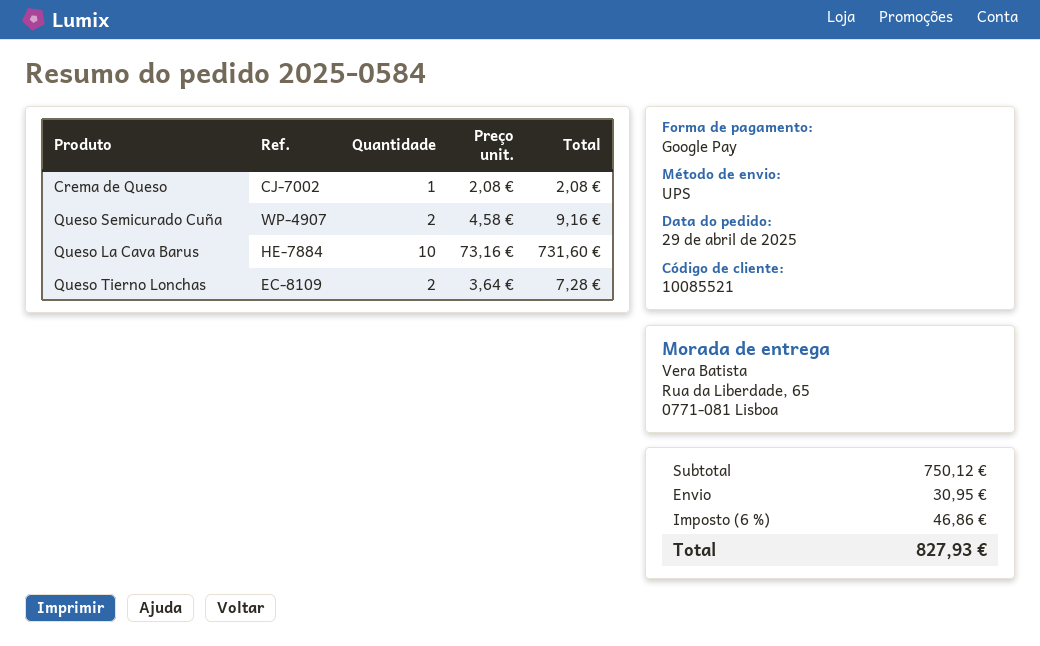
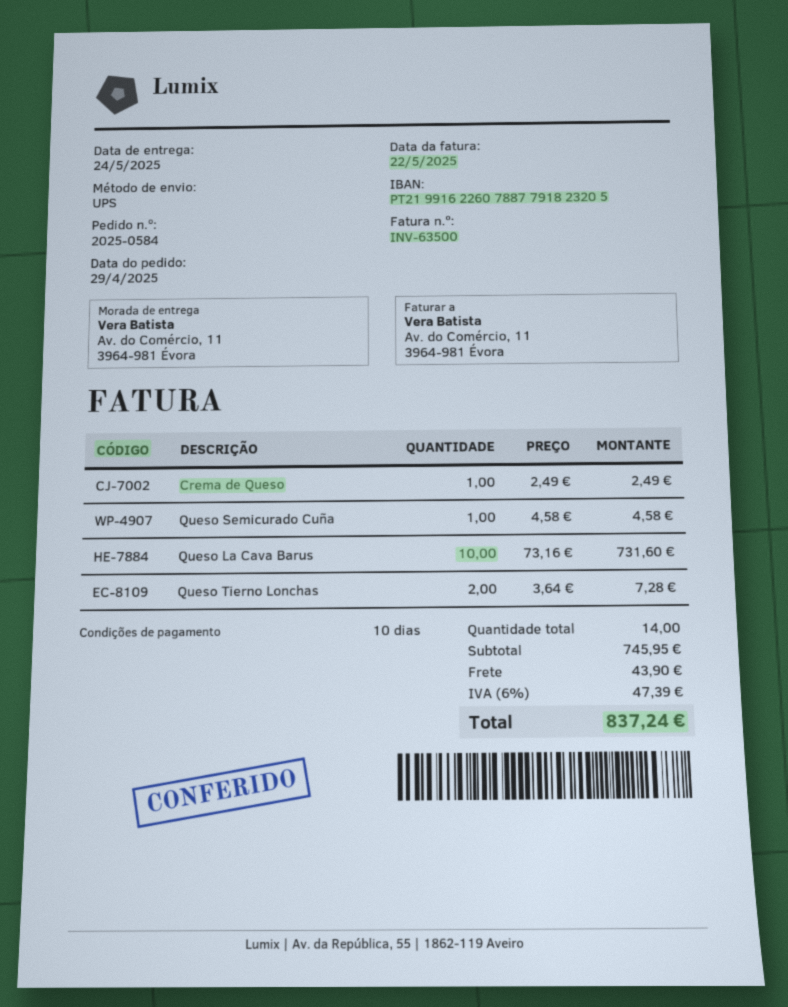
ship to: Rua da Liberdade, 65, 0771-081 Lisboa -> Av. do Comércio, 11, 3964-981 Évora
Crema de Queso: 1 x 2.08 = 2.08 -> 1 x 2.49 = 2.49
Queso Semicurado Cuña: 2 x 4.58 = 9.16 -> 1 x 4.58 = 4.58
subtotal: 750.12 -> 745.95
shipping: 30.95 -> 43.90
tax: 6% = 46.86 -> 6% = 47.39
total: 827.93 -> 837.24

